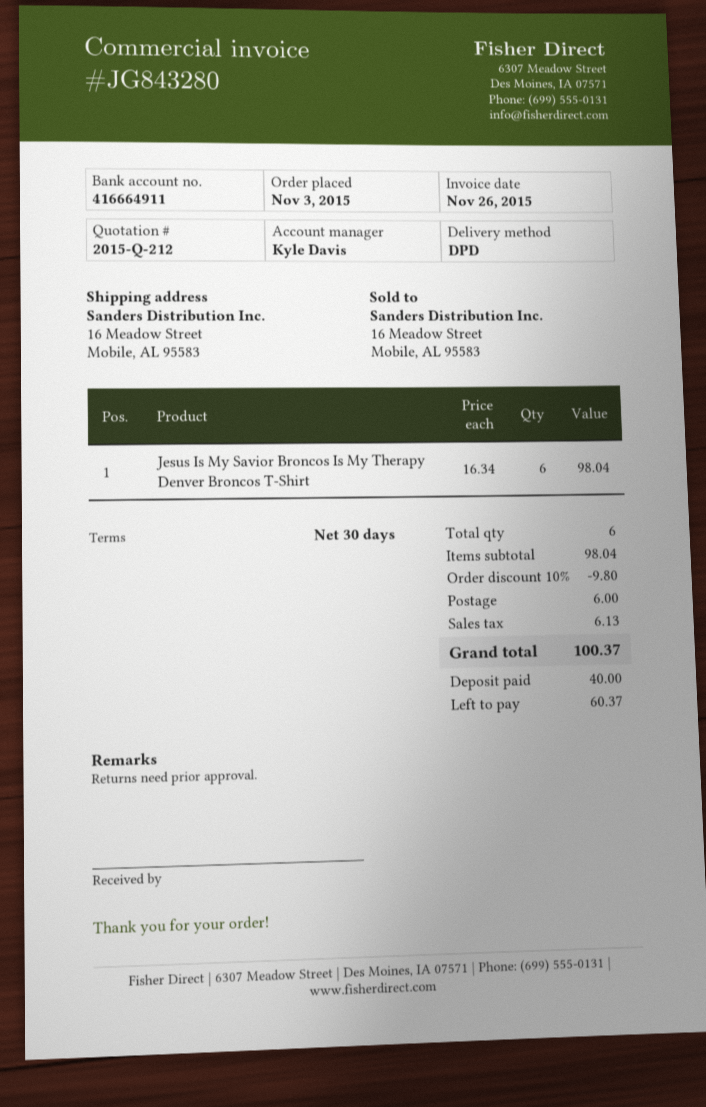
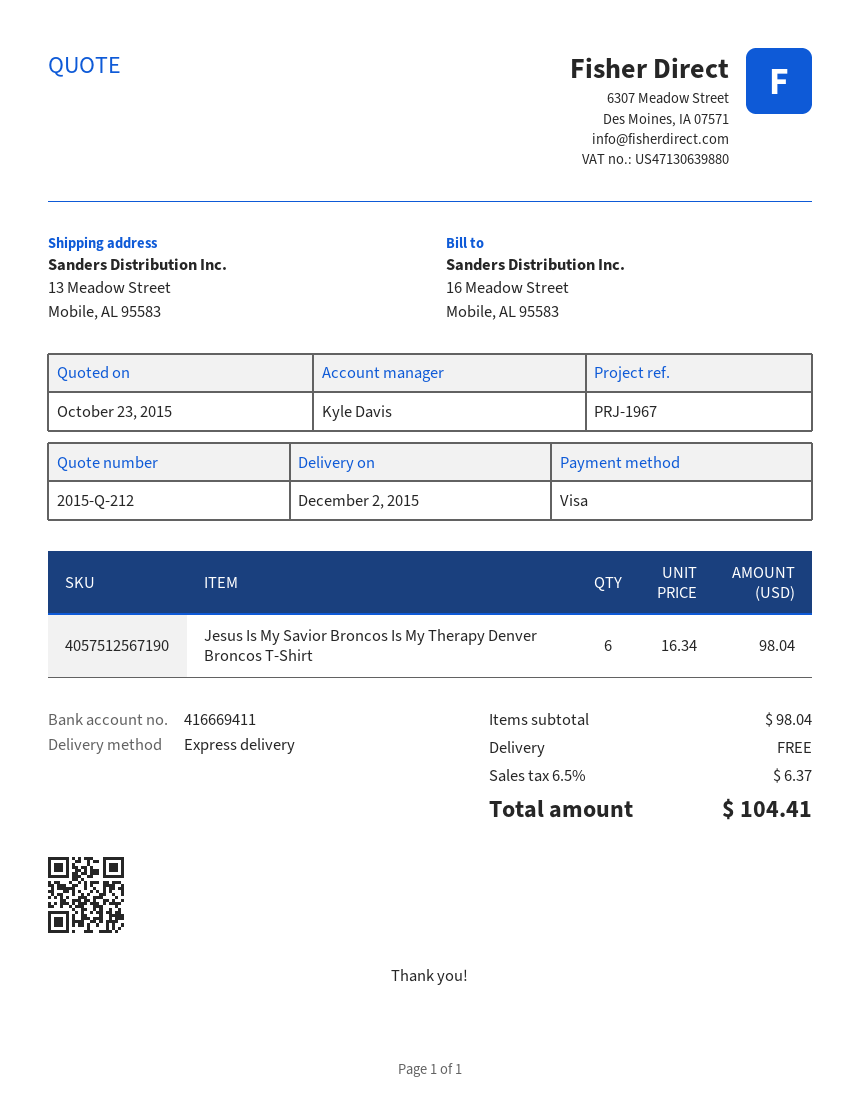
bank account: 416664911 -> 416669411
shipping method: DPD -> express
ship to: 16 Meadow Street, Mobile, AL 95583 -> 13 Meadow Street, Mobile, AL 95583
discount: 10% = 9.80 -> none
shipping: 6.00 -> 0.00
tax: 6.13 -> 6.37
total: 100.37 -> 104.41

